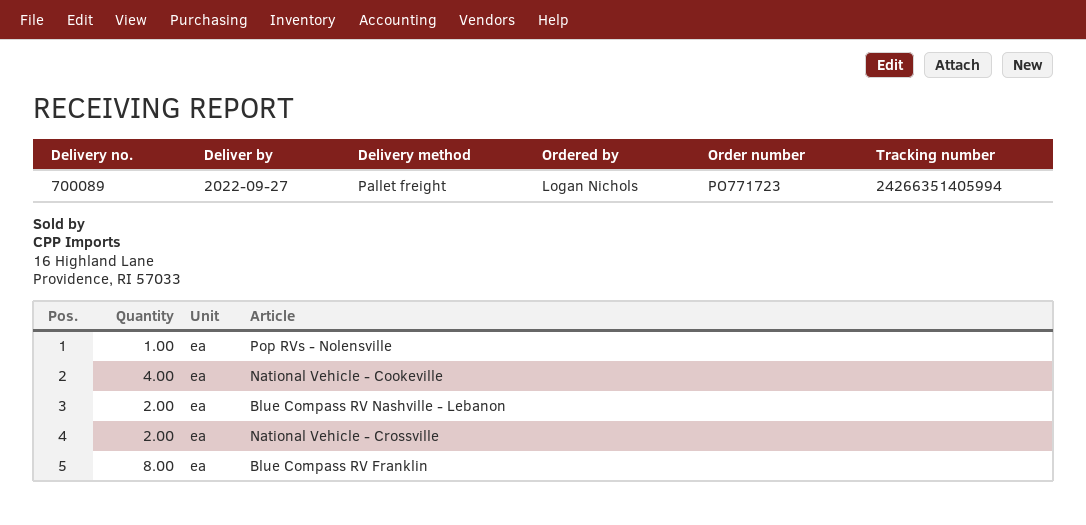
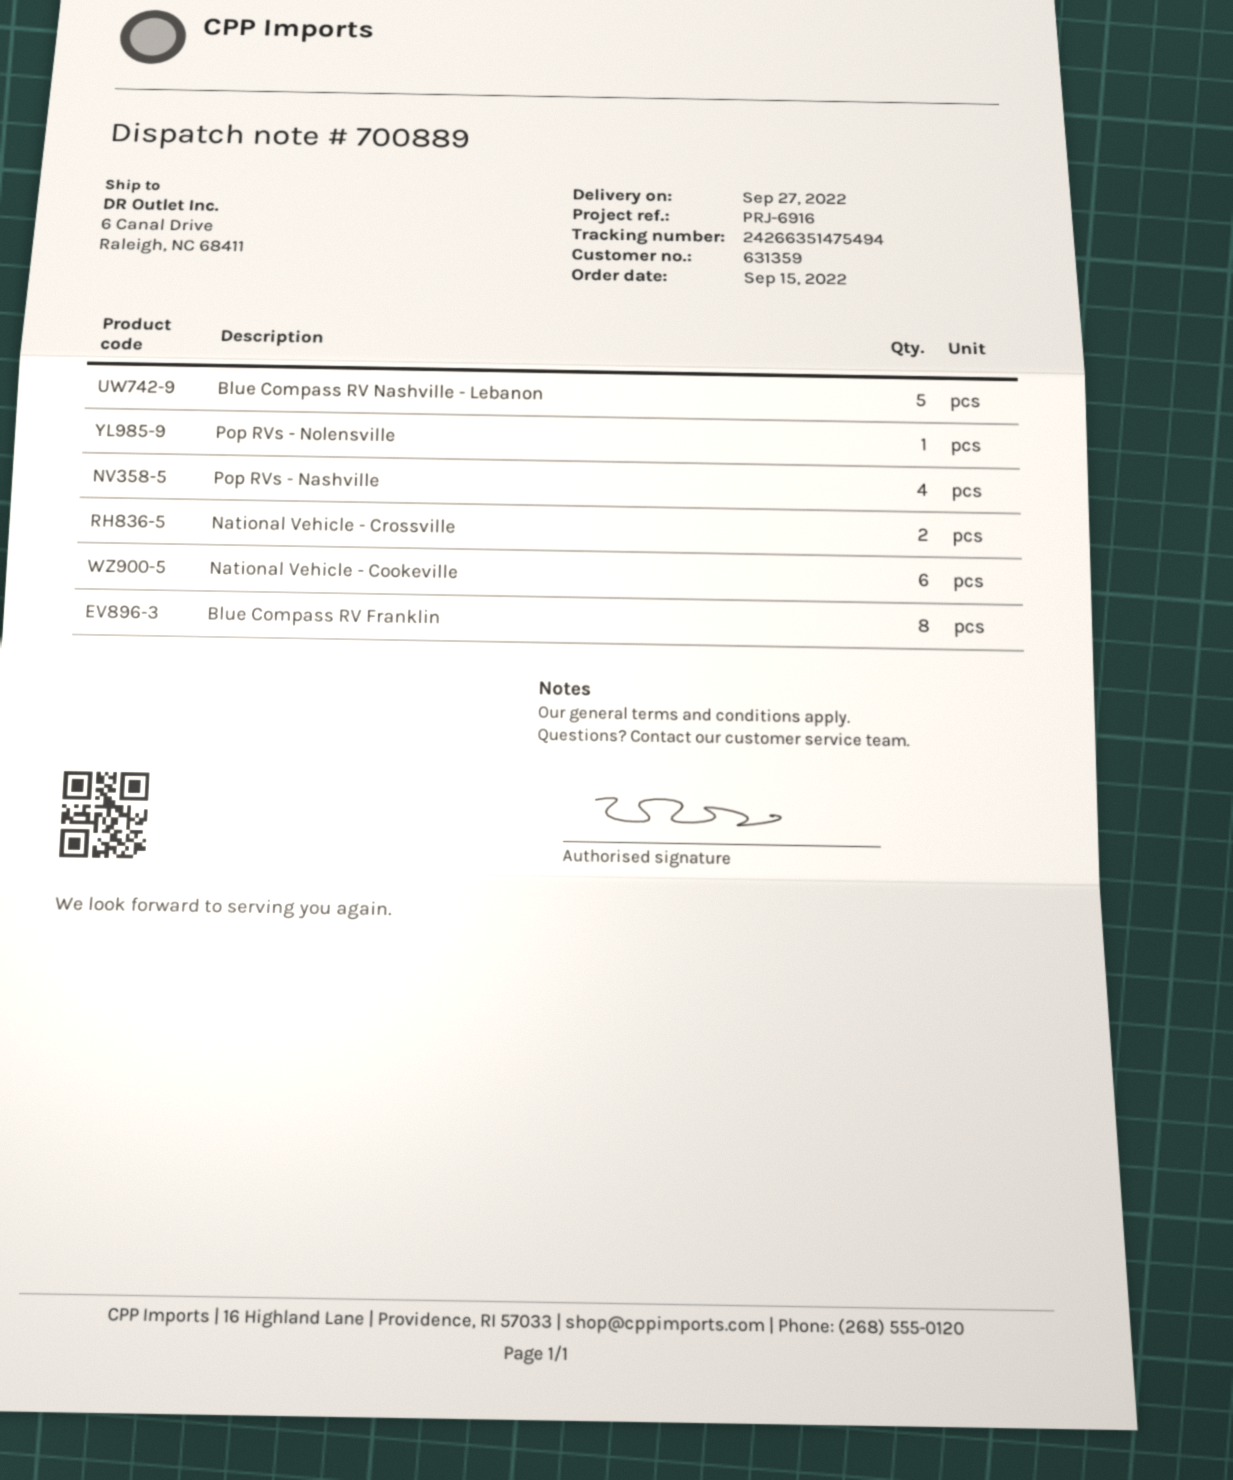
delivery note number: 700089 -> 700889
tracking number: 24266351405994 -> 24266351475494
National Vehicle - Cookeville: 4 -> 6
Blue Compass RV Nashville - Lebanon: 2 -> 5
Pop RVs - Nashville: none -> 4

